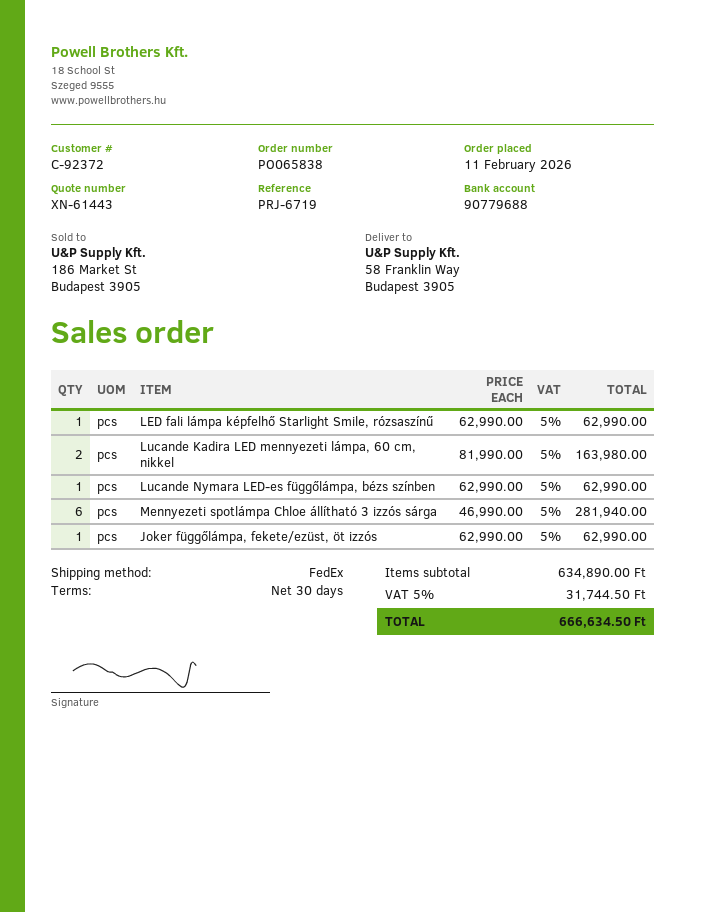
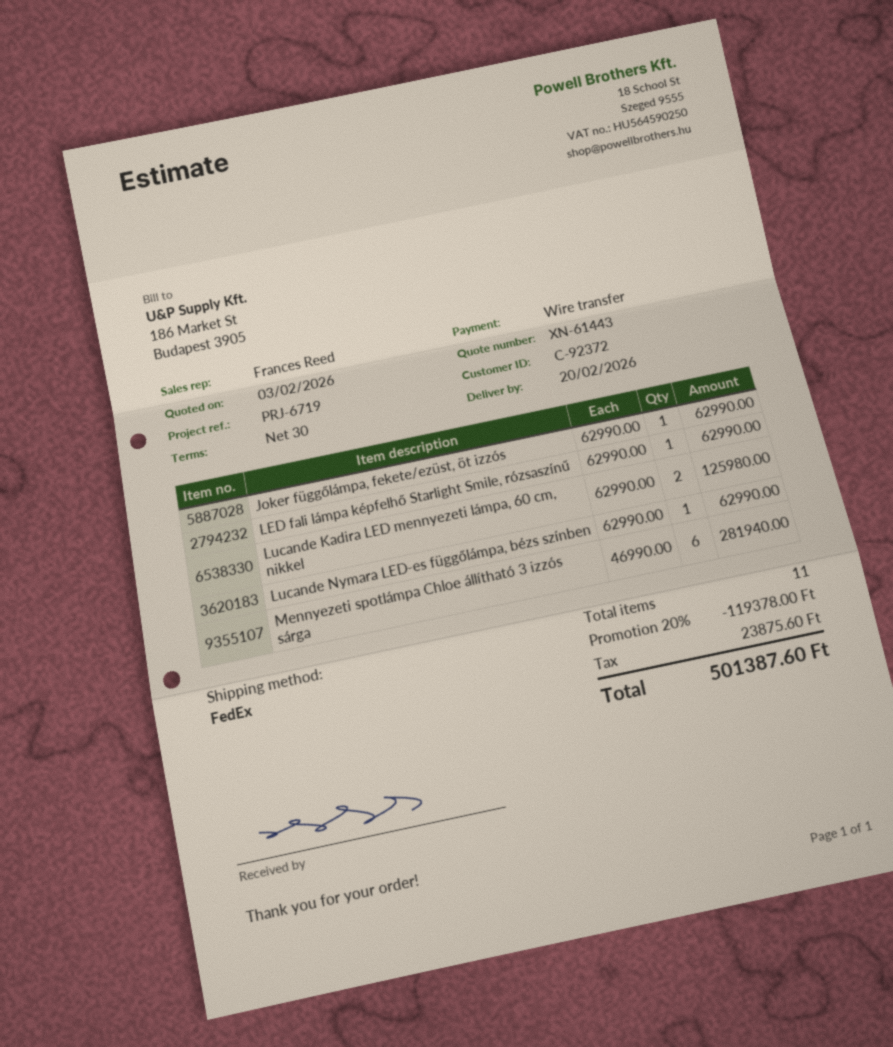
Lucande Kadira LED mennyezeti lámpa, 60 cm, nikkel: 2 x 81990.00 = 163980.00 -> 2 x 62990.00 = 125980.00
discount: none -> 20% = 119378.00
tax: 31744.50 -> 23875.60
total: 666634.50 -> 501387.60

